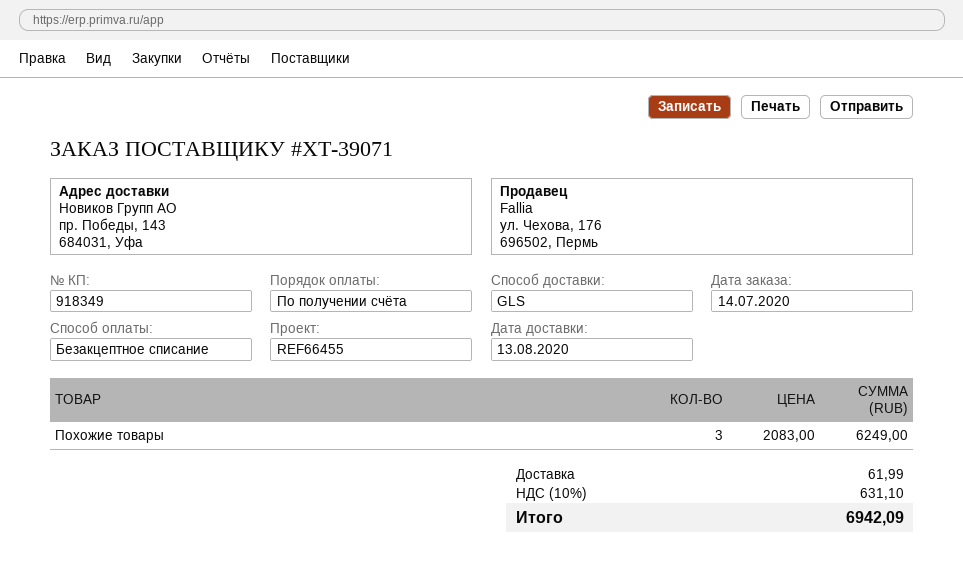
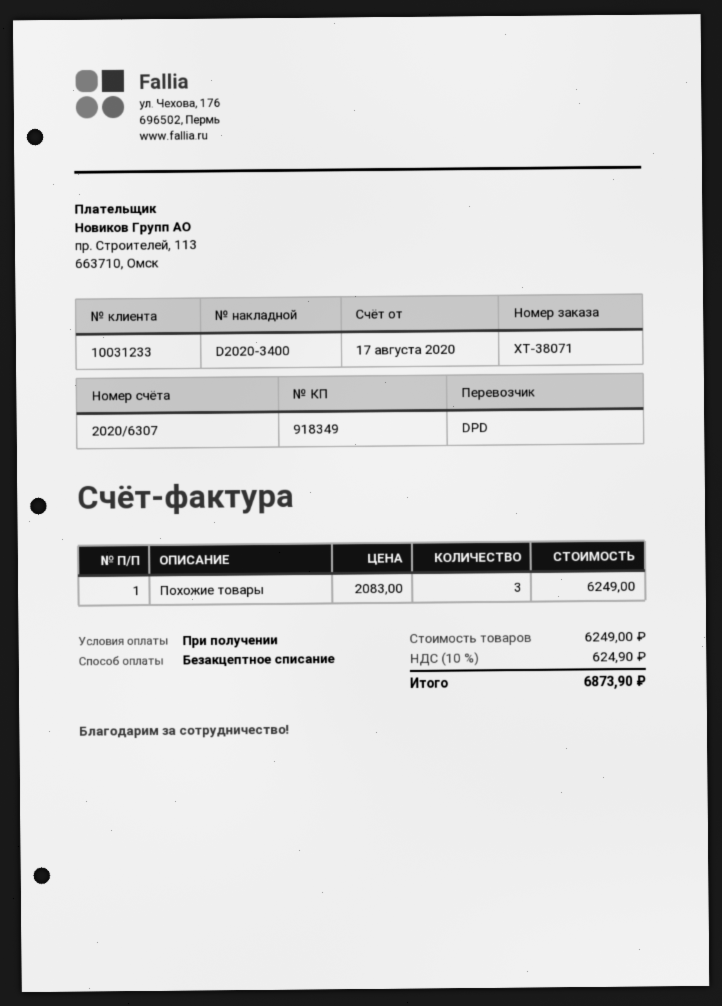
order number: XT-39071 -> XT-38071
shipping method: GLS -> DPD
shipping: 61.99 -> none
tax: 10% = 631.10 -> 10% = 624.90
total: 6942.09 -> 6873.90

